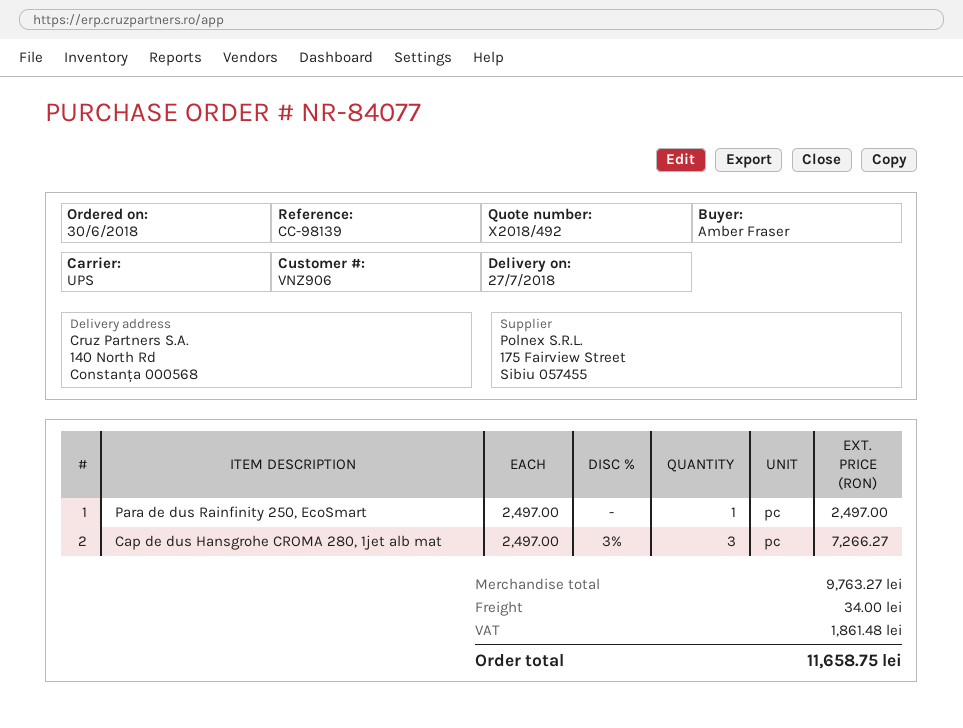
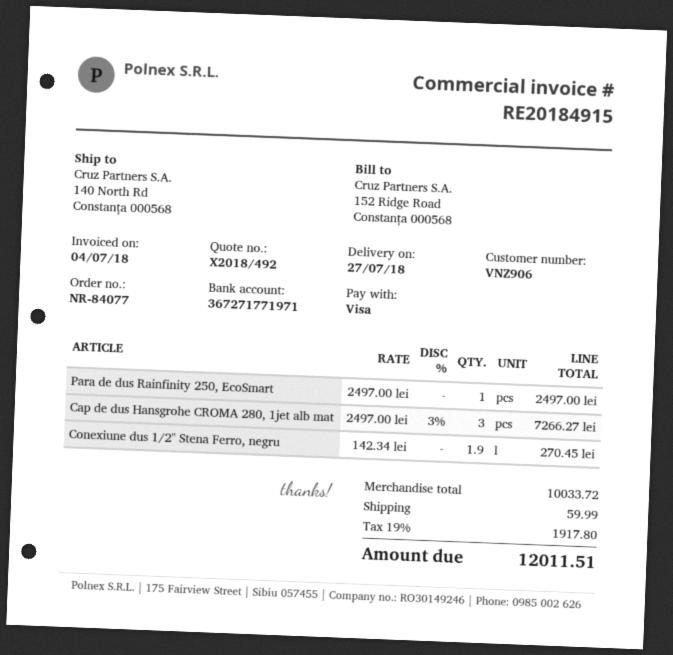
Conexiune dus 1/2" Stena Ferro, negru: none -> 1.9 x 142.34 = 270.45
subtotal: 9763.27 -> 10033.72
shipping: 34.00 -> 59.99
tax: 1861.48 -> 1917.80
total: 11658.75 -> 12011.51

